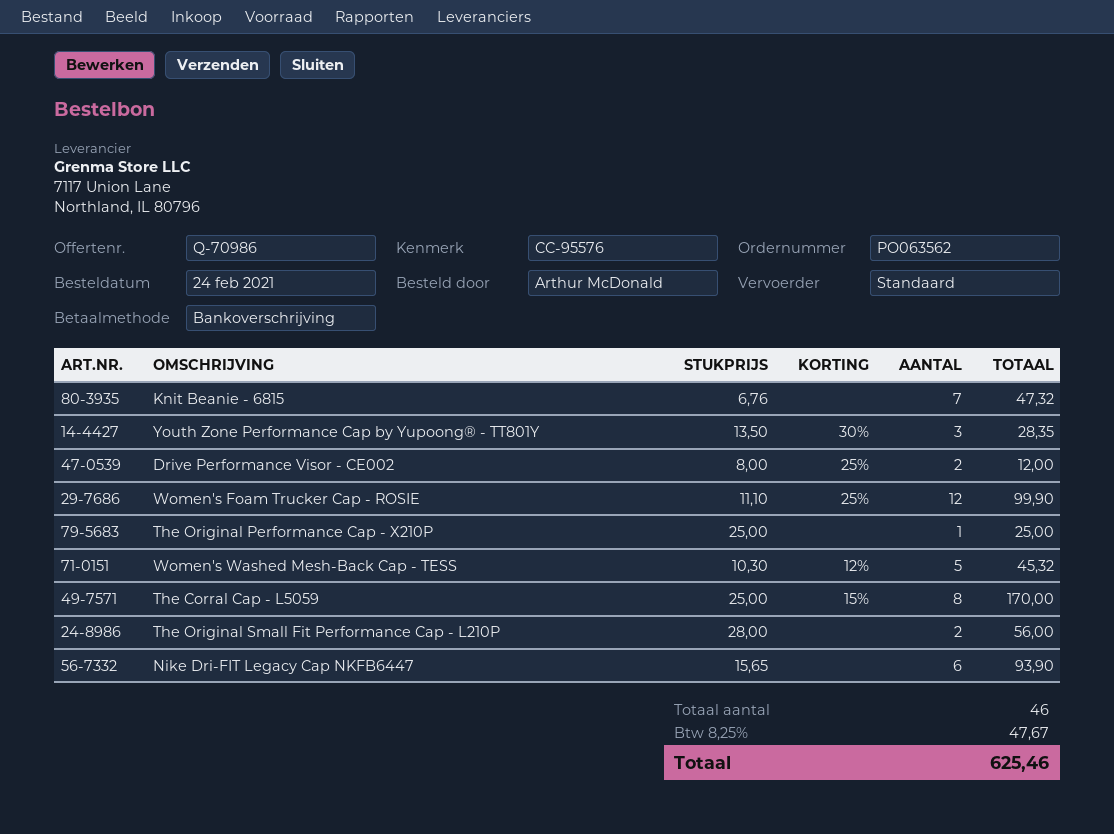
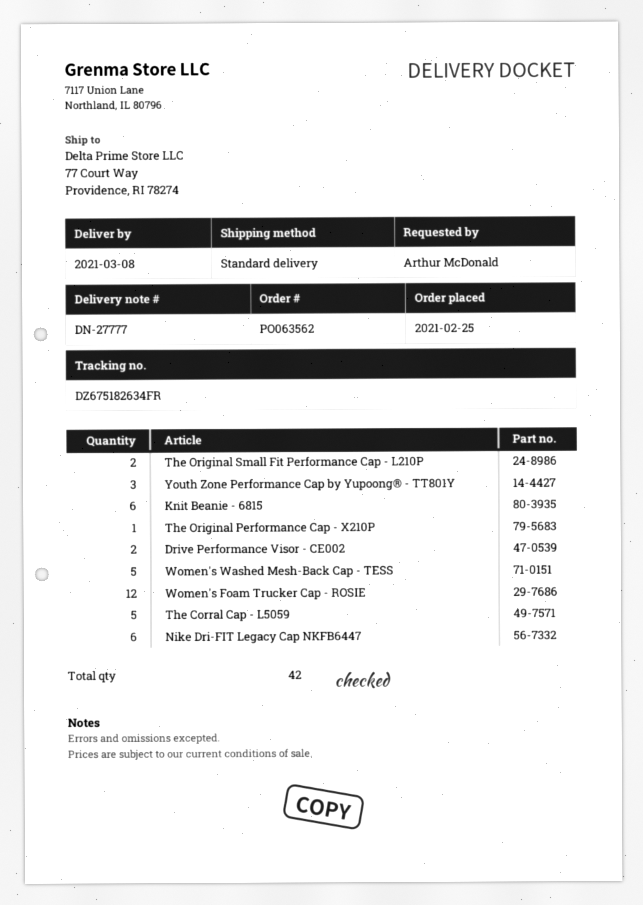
order date: 2021-02-24 -> 2021-02-25
Knit Beanie - 6815: 7 -> 6
The Corral Cap - L5059: 8 -> 5
total quantity: 46 -> 42

